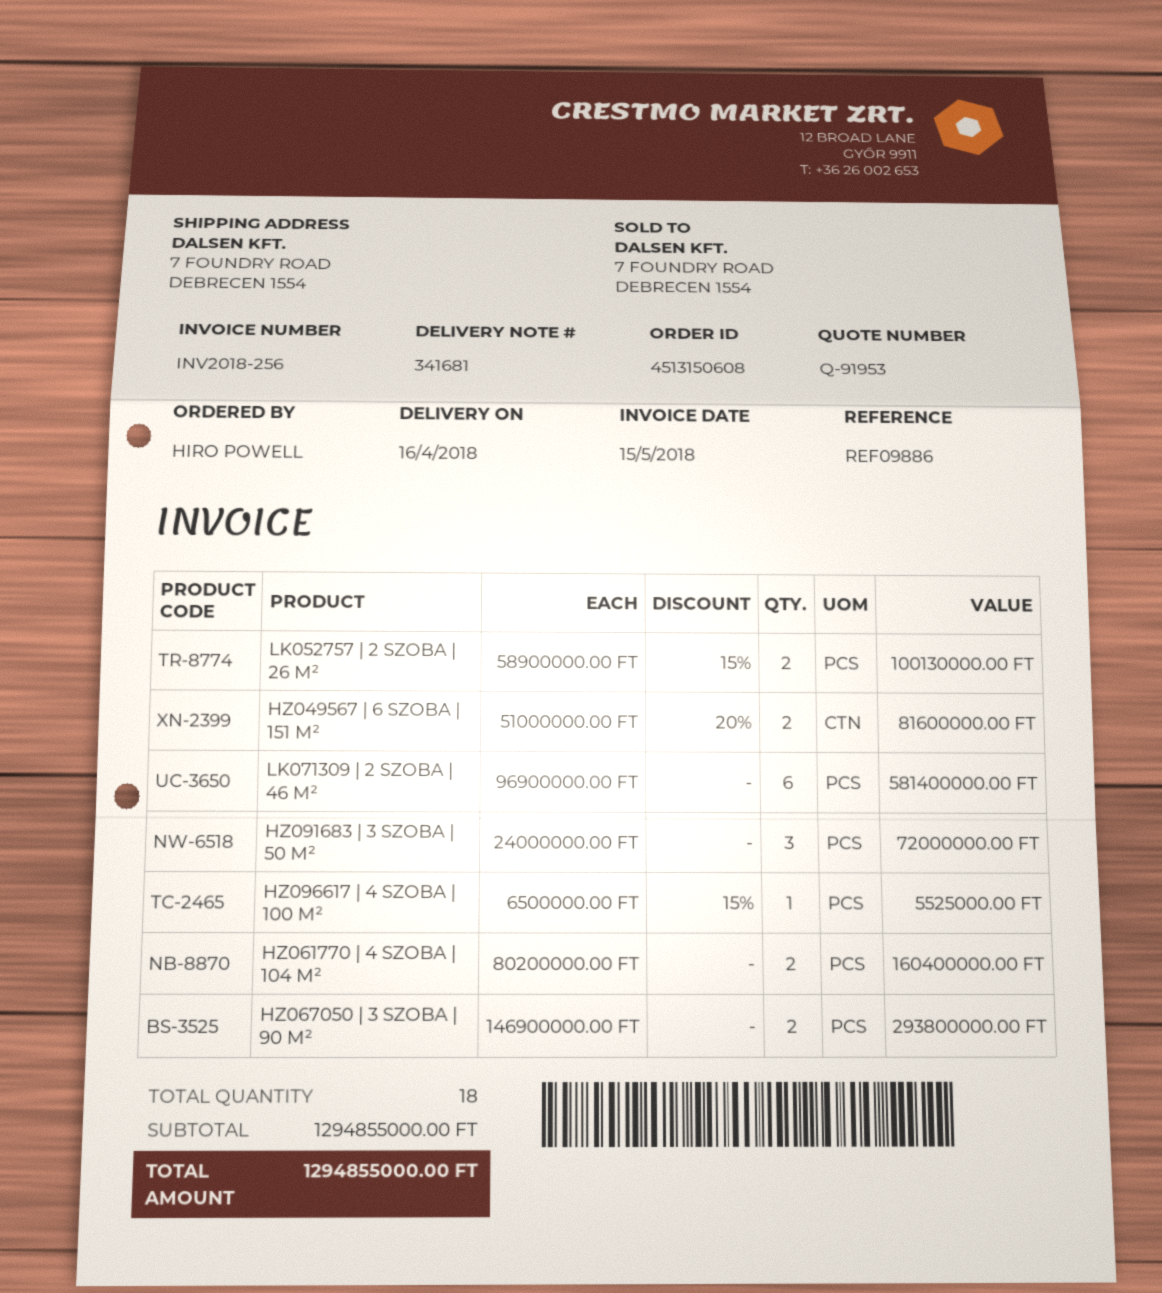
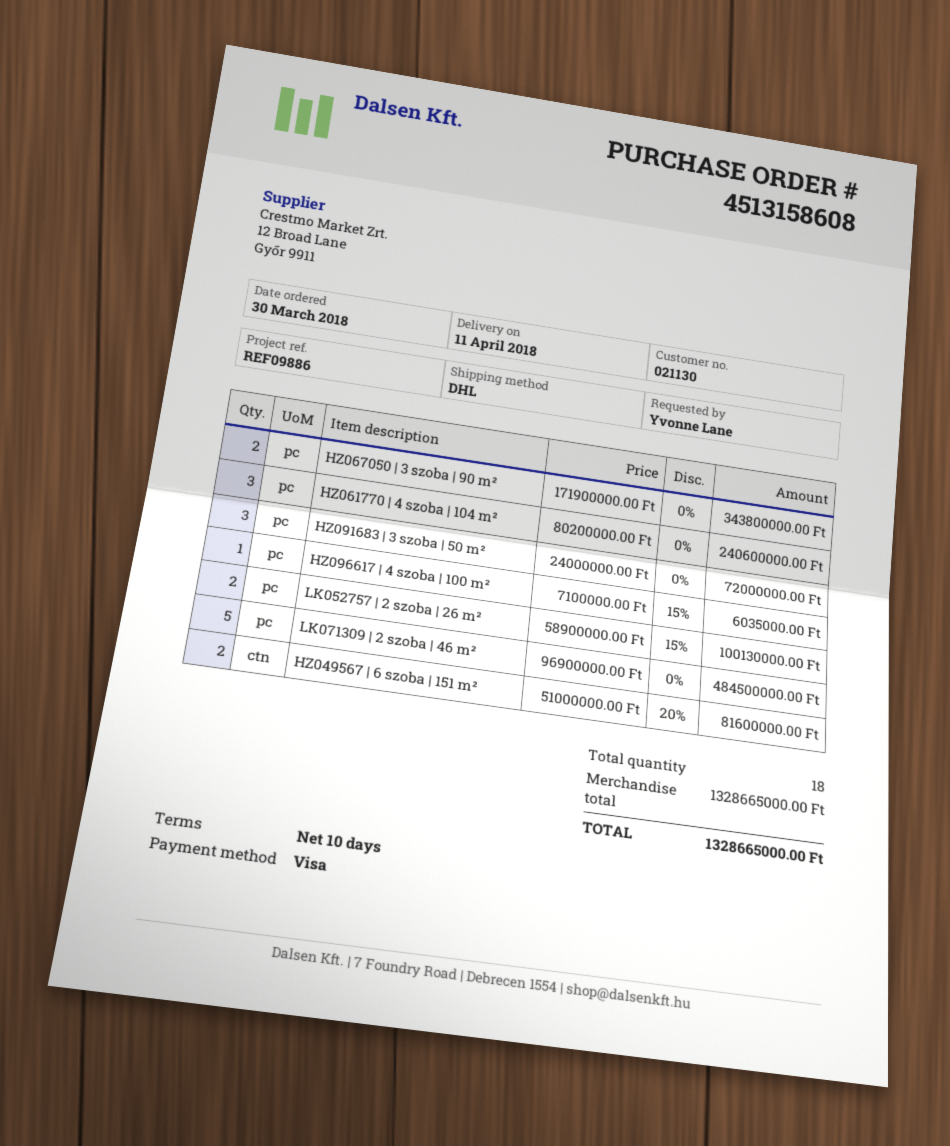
order number: 4513150608 -> 4513158608
delivery date: 2018-04-16 -> 2018-04-11
ordered by: HIRO POWELL -> Yvonne Lane
LK071309 | 2 SZOBA | 46 M²: 6 x 96900000.00 = 581400000.00 -> 5 x 96900000.00 = 484500000.00
HZ096617 | 4 SZOBA | 100 M²: 1 x 6500000.00 - 15% = 5525000.00 -> 1 x 7100000.00 - 15% = 6035000.00
HZ061770 | 4 SZOBA | 104 M²: 2 x 80200000.00 = 160400000.00 -> 3 x 80200000.00 = 240600000.00
HZ067050 | 3 SZOBA | 90 M²: 2 x 146900000.00 = 293800000.00 -> 2 x 171900000.00 = 343800000.00
subtotal: 1294855000.00 -> 1328665000.00
total: 1294855000.00 -> 1328665000.00

